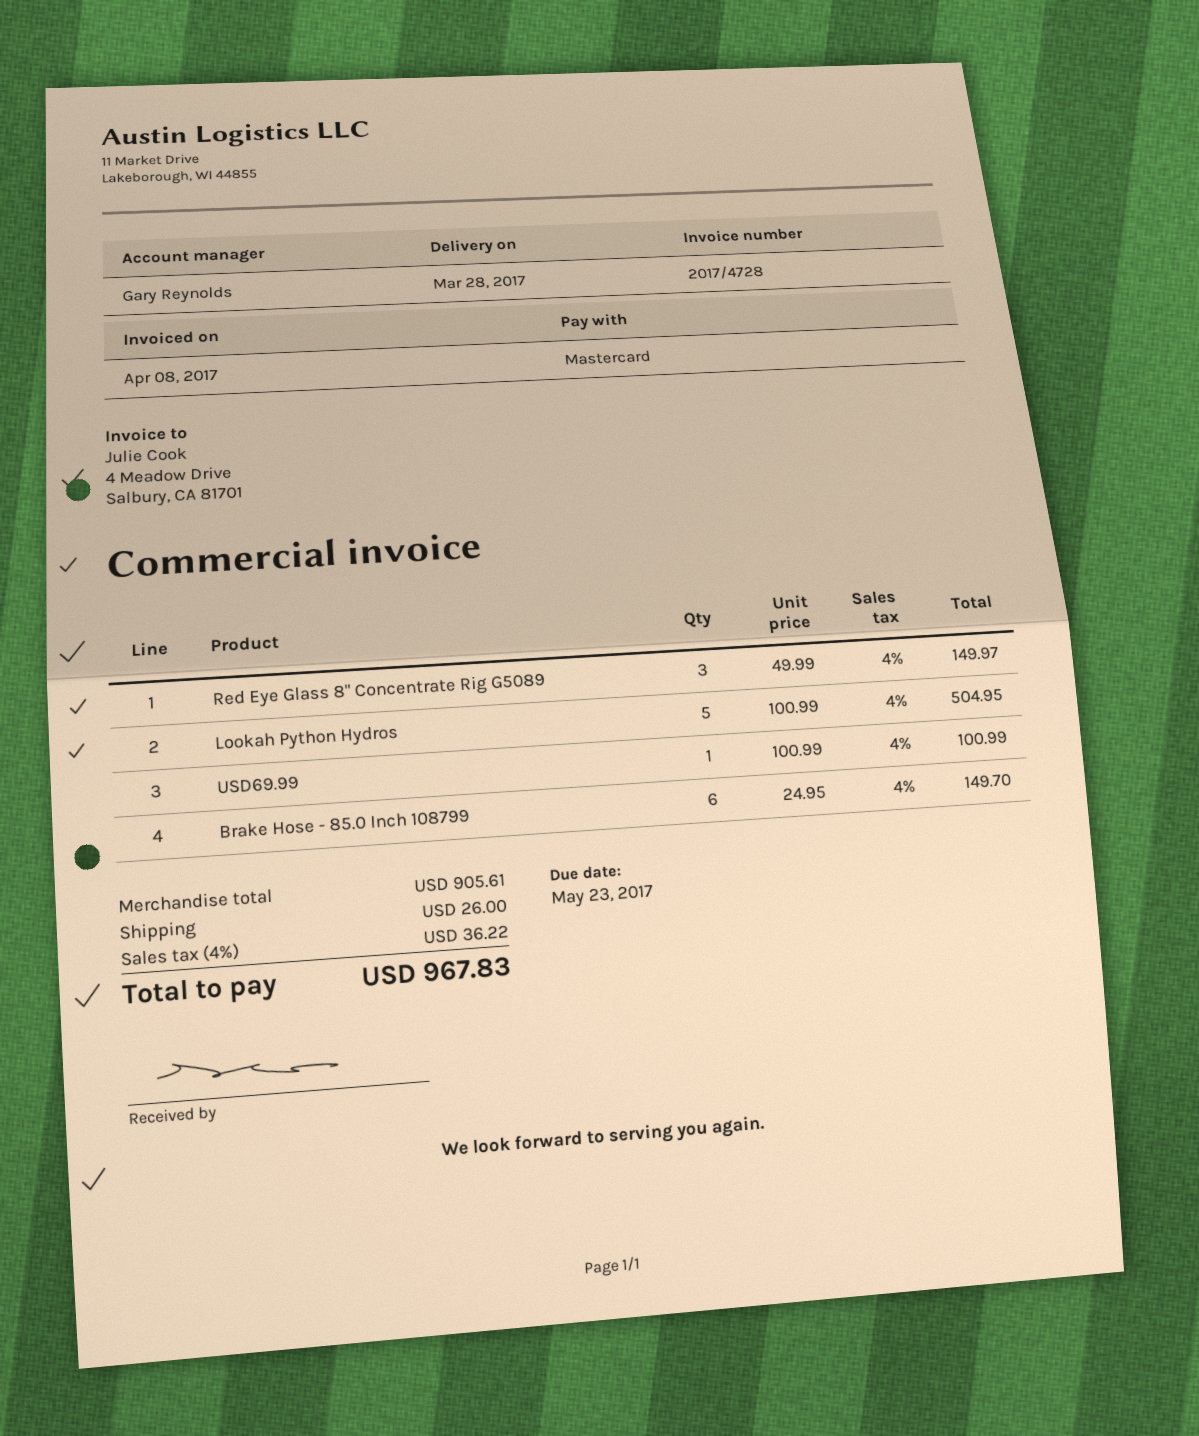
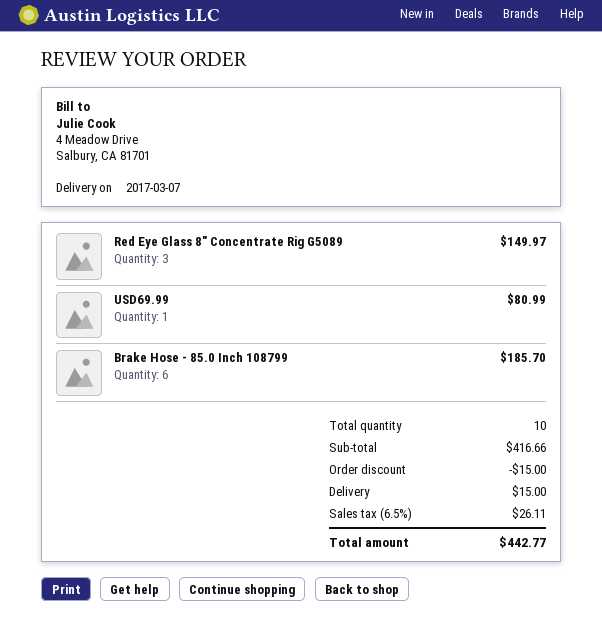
delivery date: 2017-03-28 -> 2017-03-07
Lookah Python Hydros: 5 for 504.95 -> none
USD69.99: 1 for 100.99 -> 1 for 80.99
Brake Hose - 85.0 Inch 108799: 6 for 149.70 -> 6 for 185.70
subtotal: 905.61 -> 416.66
discount: none -> 15.00
shipping: 26.00 -> 15.00
tax: 4% = 36.22 -> 6.5% = 26.11
total: 967.83 -> 442.77

